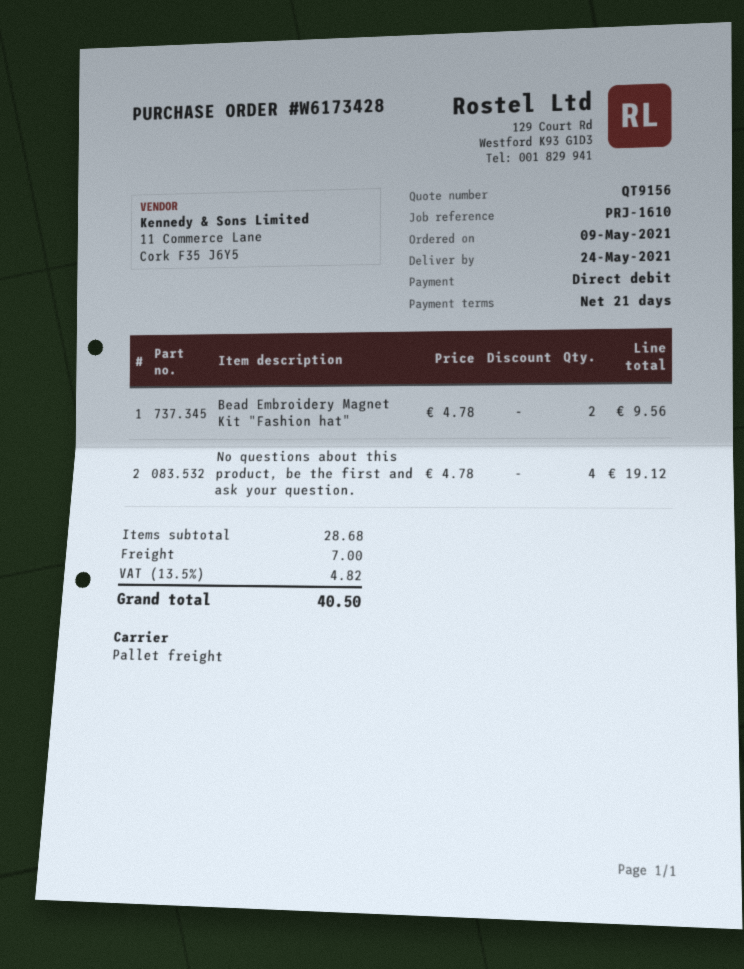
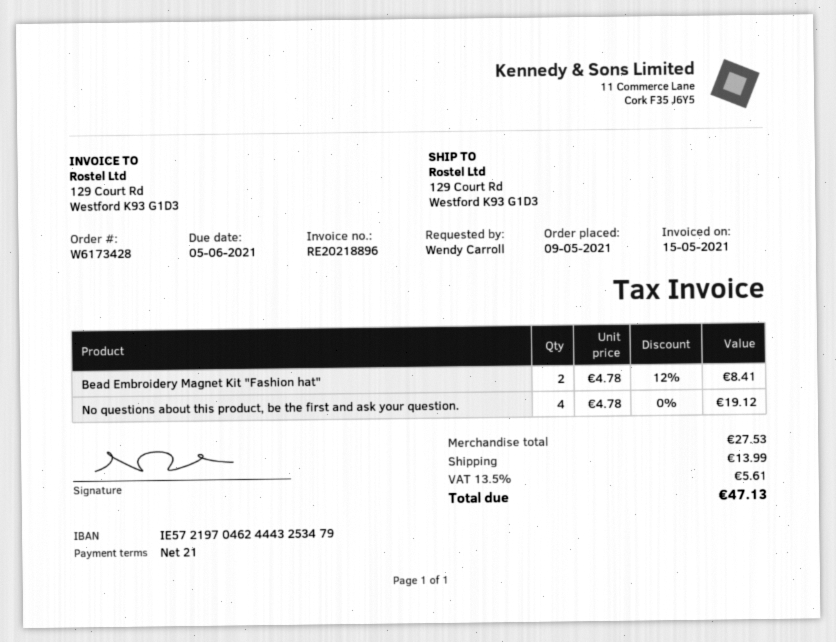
Bead Embroidery Magnet Kit "Fashion hat": 2 x 4.78 = 9.56 -> 2 x 4.78 - 12% = 8.41
subtotal: 28.68 -> 27.53
shipping: 7.00 -> 13.99
tax: 13.5% = 4.82 -> 13.5% = 5.61
total: 40.50 -> 47.13

